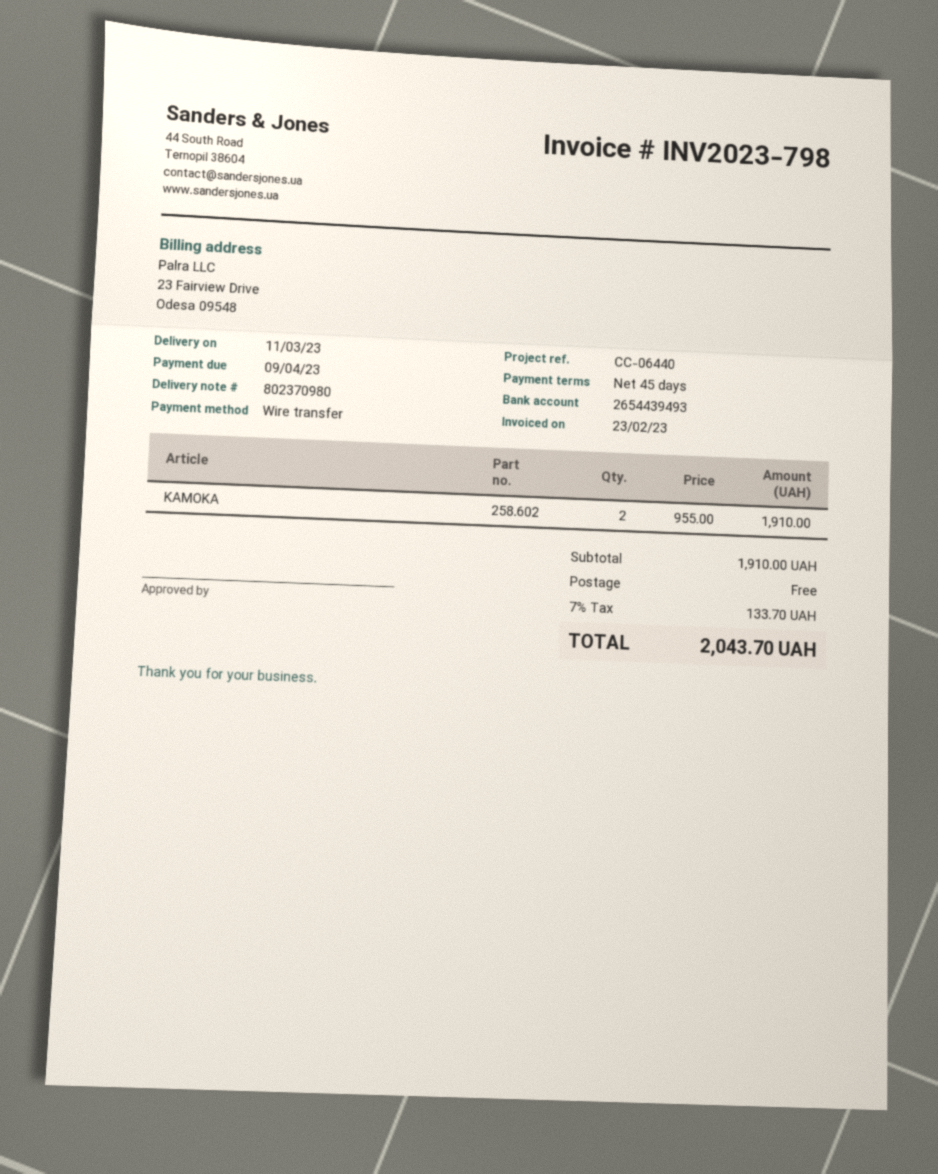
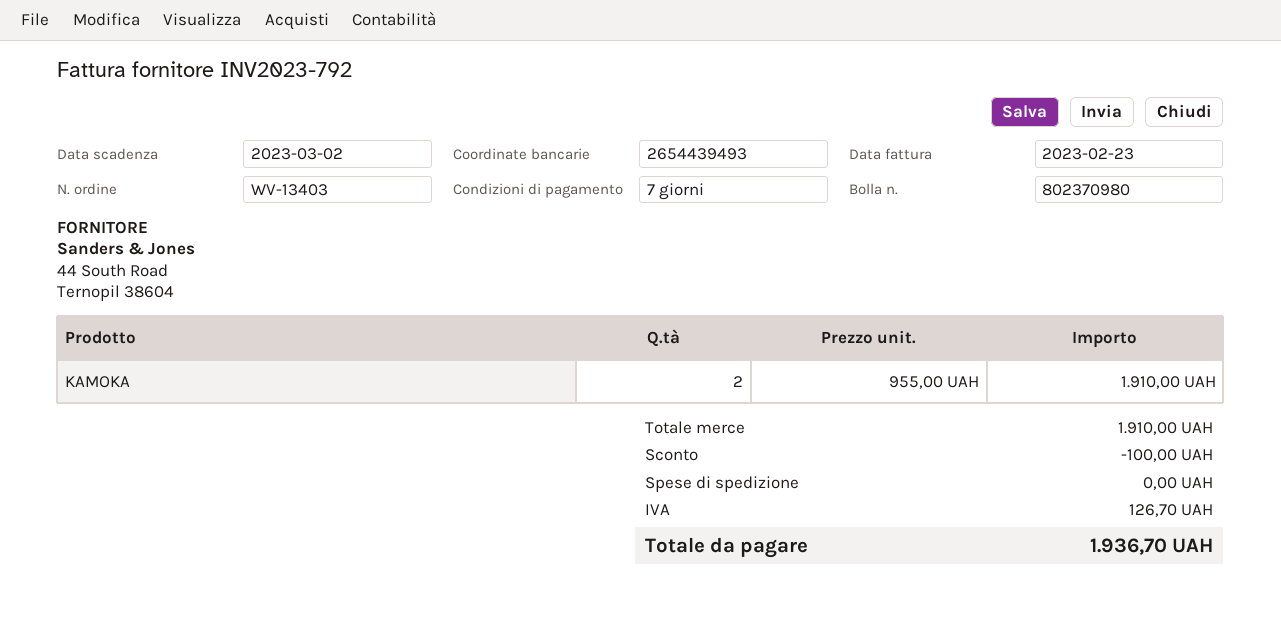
invoice number: INV2023-798 -> INV2023-792
payment terms: 45 days -> 7 days
due date: 2023-04-09 -> 2023-03-02
discount: none -> 100.00
tax: 133.70 -> 126.70
total: 2043.70 -> 1936.70

